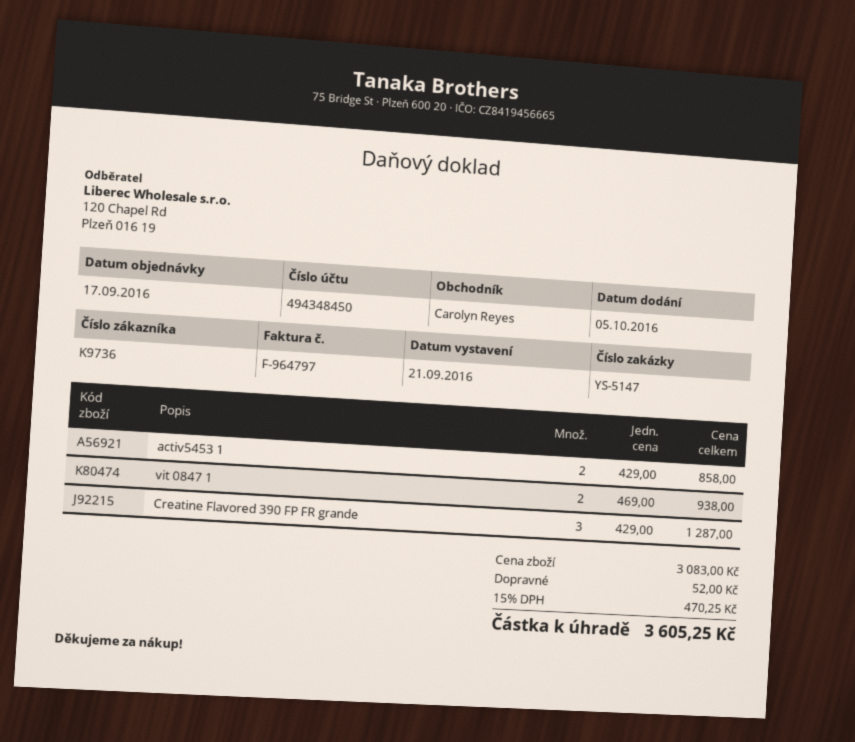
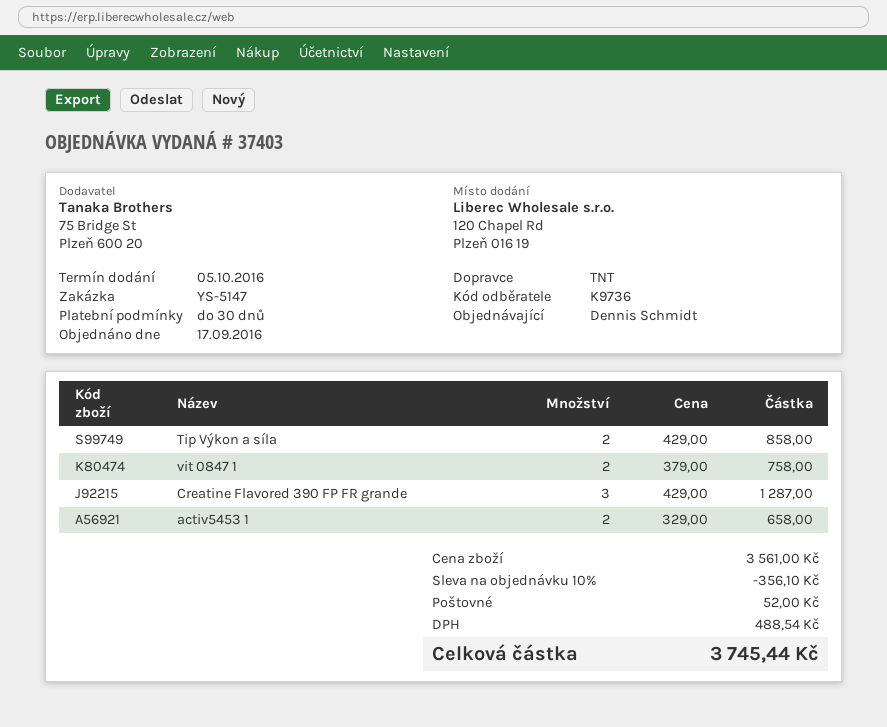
activ5453 1: 2 x 429.00 = 858.00 -> 2 x 329.00 = 658.00
vit 0847 1: 2 x 469.00 = 938.00 -> 2 x 379.00 = 758.00
Tip Výkon a síla: none -> 2 x 429.00 = 858.00
subtotal: 3083.00 -> 3561.00
discount: none -> 10% = 356.10
tax: 470.25 -> 488.54
total: 3605.25 -> 3745.44

